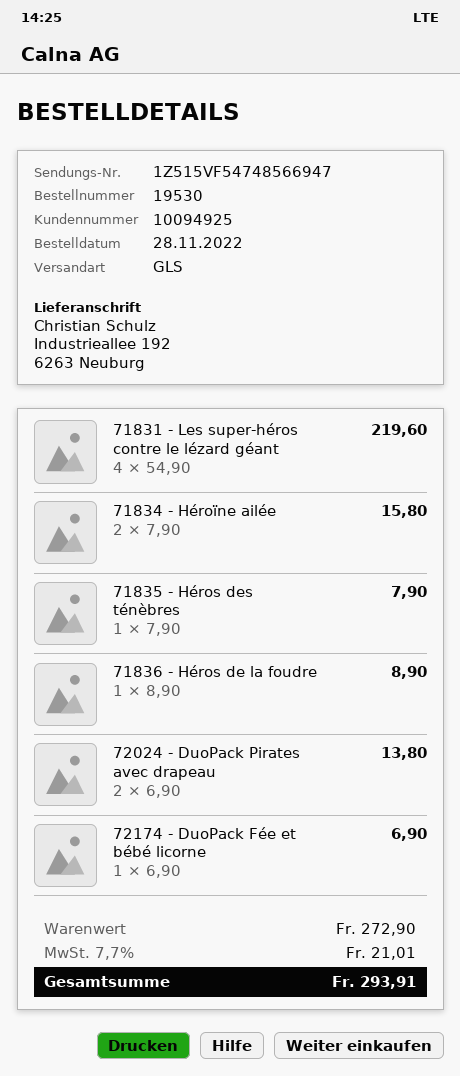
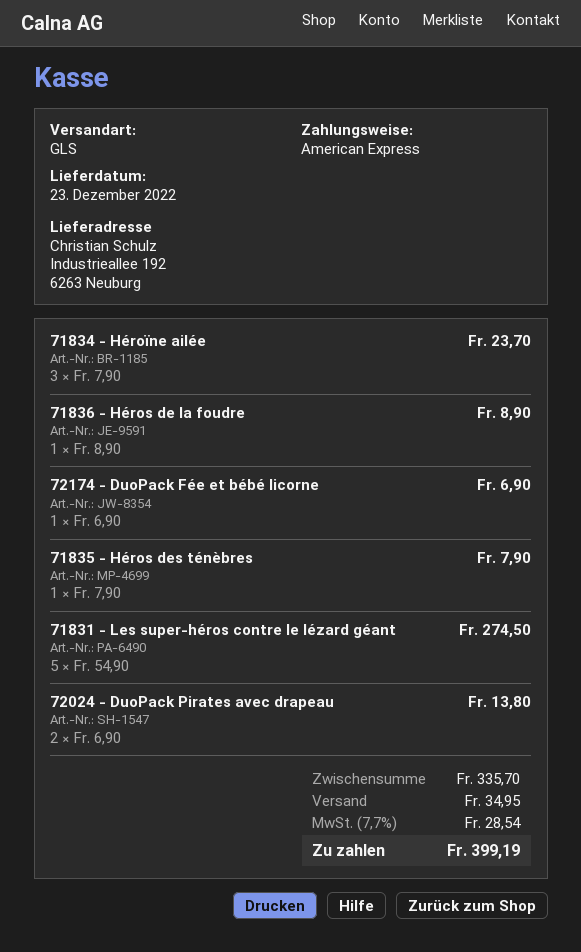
71831 - Les super-héros contre le lézard géant: 4 x 54.90 = 219.60 -> 5 x 54.90 = 274.50
71834 - Héroïne ailée: 2 x 7.90 = 15.80 -> 3 x 7.90 = 23.70
subtotal: 272.90 -> 335.70
shipping: none -> 34.95
tax: 7.7% = 21.01 -> 7.7% = 28.54
total: 293.91 -> 399.19

